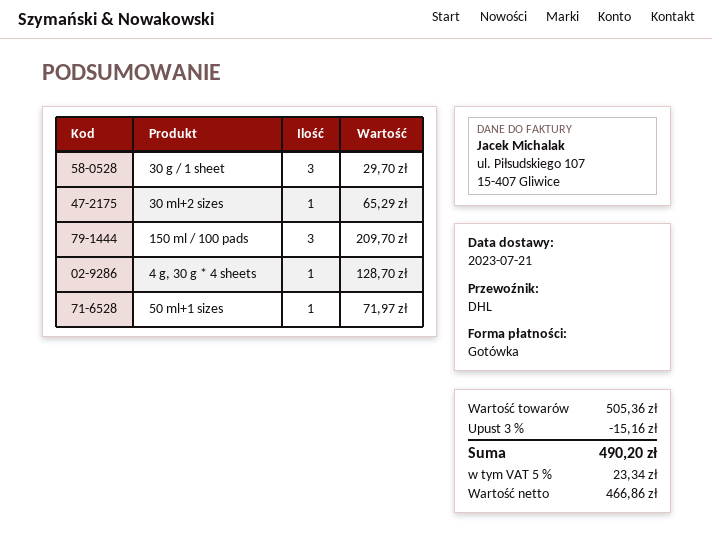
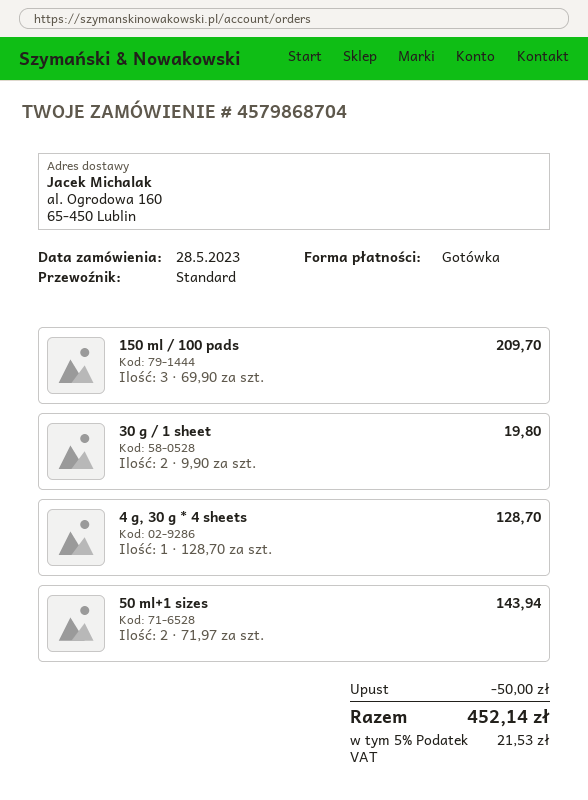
shipping method: DHL -> standard
30 g / 1 sheet: 3 for 29.70 -> 2 for 19.80
30 ml+2 sizes: 1 for 65.29 -> none
50 ml+1 sizes: 1 for 71.97 -> 2 for 143.94
discount: 15.16 -> 50.00
tax: 5% = 23.34 -> 5% = 21.53
total: 490.20 -> 452.14

